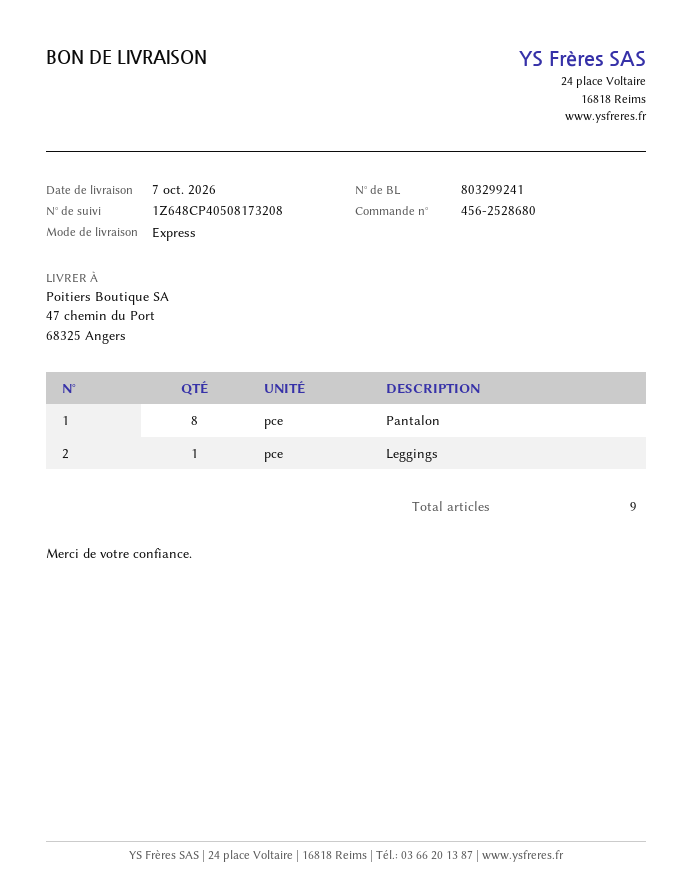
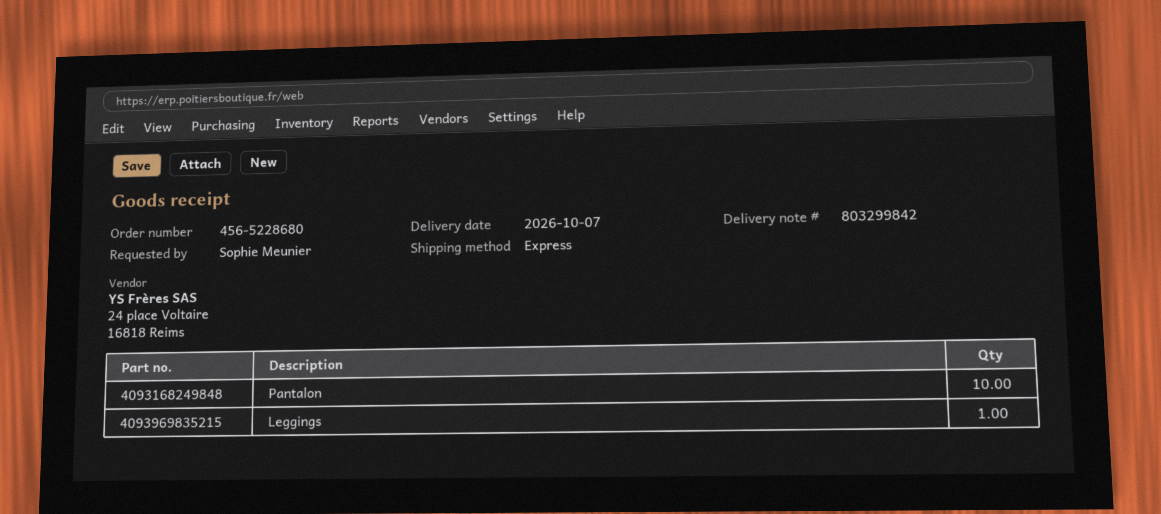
order number: 456-2528680 -> 456-5228680
delivery note number: 803299241 -> 803299842
Pantalon: 8 -> 10

